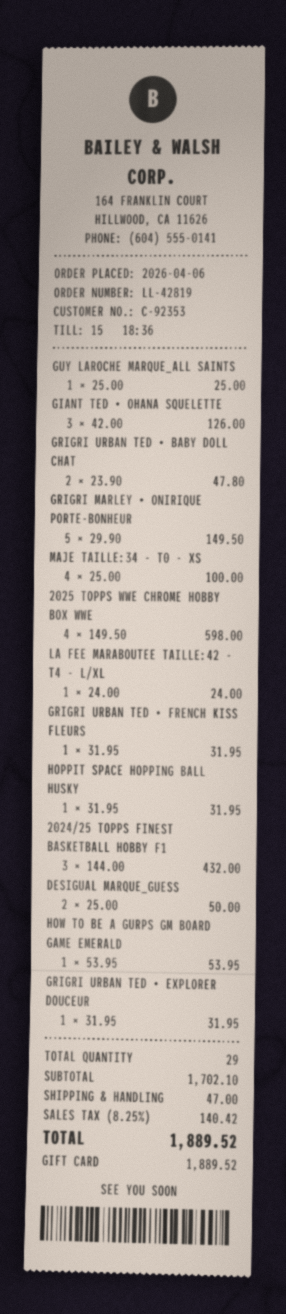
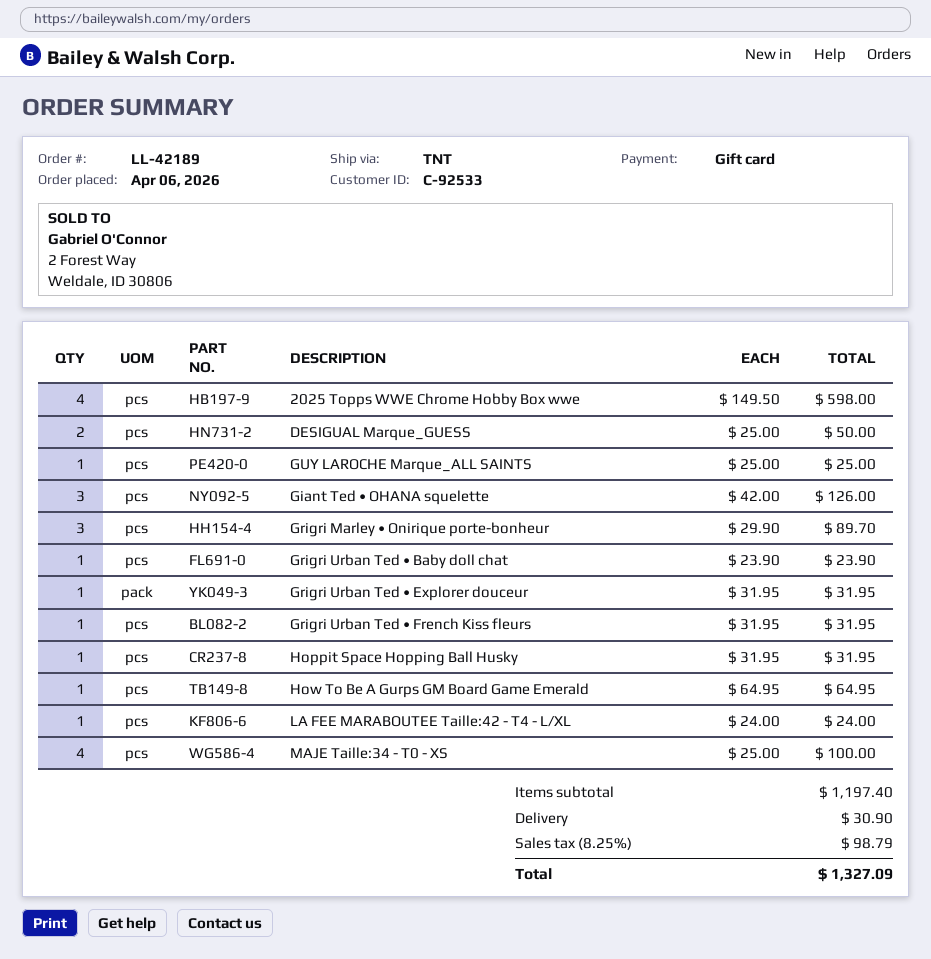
order number: LL-42819 -> LL-42189
customer number: C-92353 -> C-92533
GRIGRI URBAN TED • BABY DOLL CHAT: 2 x 23.90 = 47.80 -> 1 x 23.90 = 23.90
GRIGRI MARLEY • ONIRIQUE PORTE-BONHEUR: 5 x 29.90 = 149.50 -> 3 x 29.90 = 89.70
2024/25 TOPPS FINEST BASKETBALL HOBBY F1: 3 x 144.00 = 432.00 -> none
HOW TO BE A GURPS GM BOARD GAME EMERALD: 1 x 53.95 = 53.95 -> 1 x 64.95 = 64.95
subtotal: 1702.10 -> 1197.40
shipping: 47.00 -> 30.90
tax: 8.25% = 140.42 -> 8.25% = 98.79
total: 1889.52 -> 1327.09

